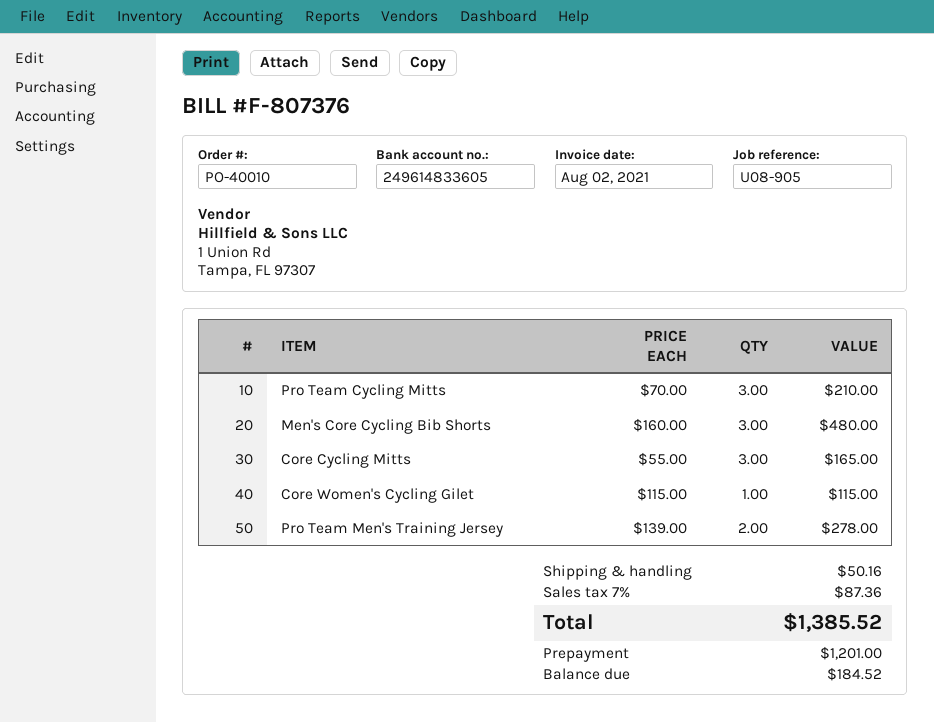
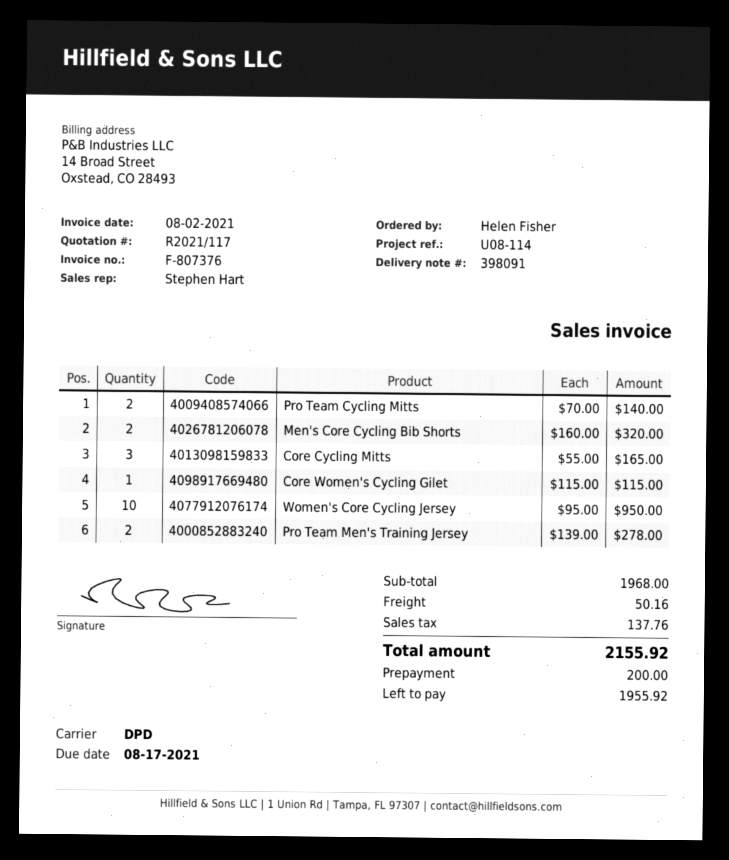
reference: U08-905 -> U08-114
Pro Team Cycling Mitts: 3 x 70.00 = 210.00 -> 2 x 70.00 = 140.00
Men's Core Cycling Bib Shorts: 3 x 160.00 = 480.00 -> 2 x 160.00 = 320.00
Women's Core Cycling Jersey: none -> 10 x 95.00 = 950.00
tax: 87.36 -> 137.76
total: 1385.52 -> 2155.92
deposit: 1201.00 -> 200.00
balance: 184.52 -> 1955.92

